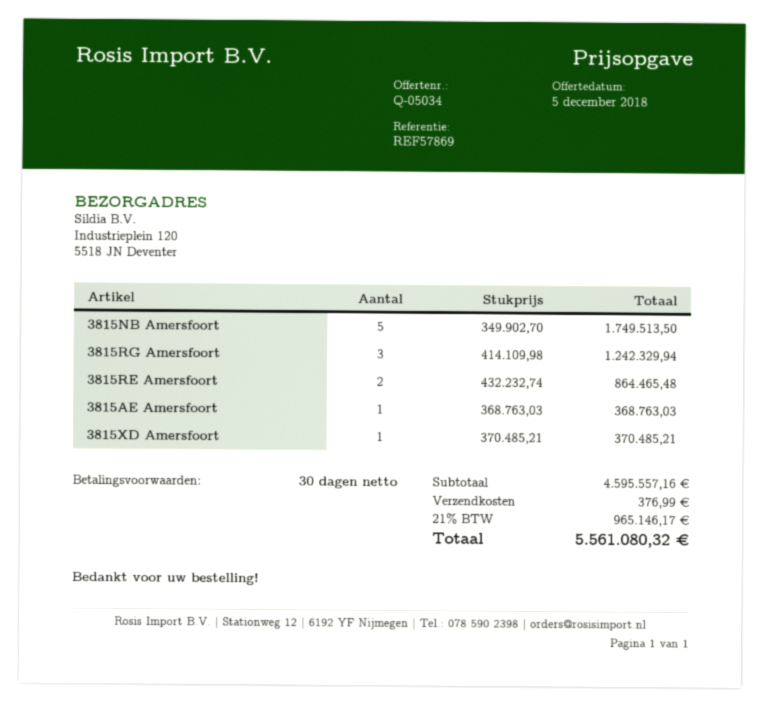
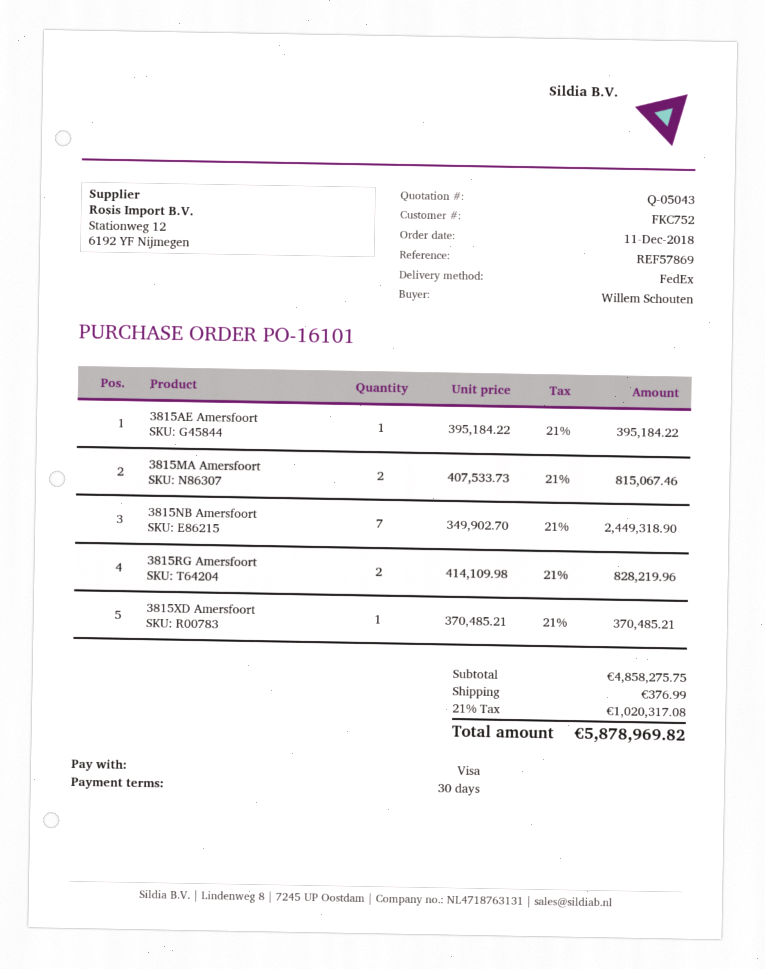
quote number: Q-05034 -> Q-05043
3815NB Amersfoort: 5 x 349902.70 = 1749513.50 -> 7 x 349902.70 = 2449318.90
3815RG Amersfoort: 3 x 414109.98 = 1242329.94 -> 2 x 414109.98 = 828219.96
3815RE Amersfoort: 2 x 432232.74 = 864465.48 -> none
3815AE Amersfoort: 1 x 368763.03 = 368763.03 -> 1 x 395184.22 = 395184.22
3815MA Amersfoort: none -> 2 x 407533.73 = 815067.46
subtotal: 4595557.16 -> 4858275.75
tax: 21% = 965146.17 -> 21% = 1020317.08
total: 5561080.32 -> 5878969.82

